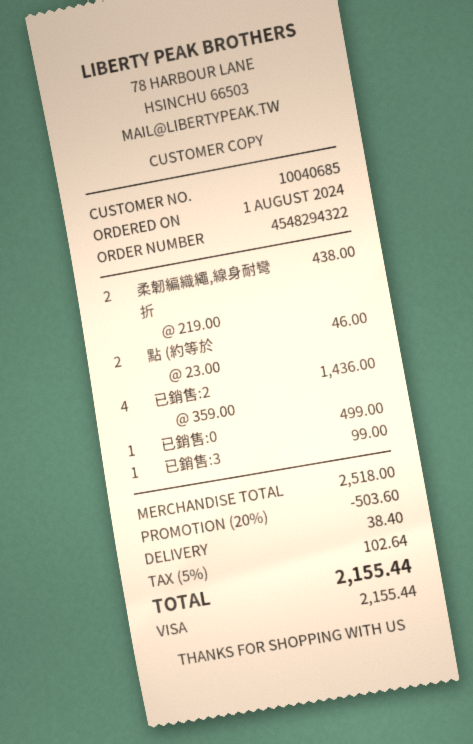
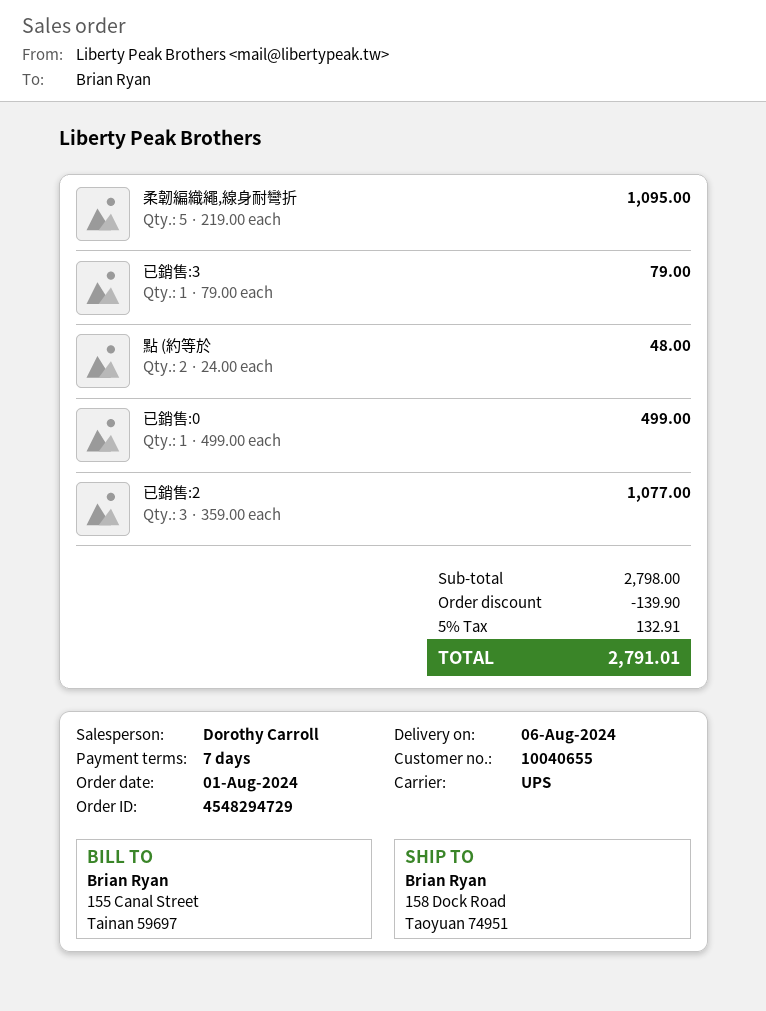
order number: 4548294322 -> 4548294729
customer number: 10040685 -> 10040655
柔韌編織繩,線身耐彎折: 2 x 219.00 = 438.00 -> 5 x 219.00 = 1095.00
點 (約等於: 2 x 23.00 = 46.00 -> 2 x 24.00 = 48.00
已銷售:2: 4 x 359.00 = 1436.00 -> 3 x 359.00 = 1077.00
已銷售:3: 1 x 99.00 = 99.00 -> 1 x 79.00 = 79.00
subtotal: 2518.00 -> 2798.00
discount: 503.60 -> 139.90
shipping: 38.40 -> none
tax: 5% = 102.64 -> 5% = 132.91
total: 2155.44 -> 2791.01

